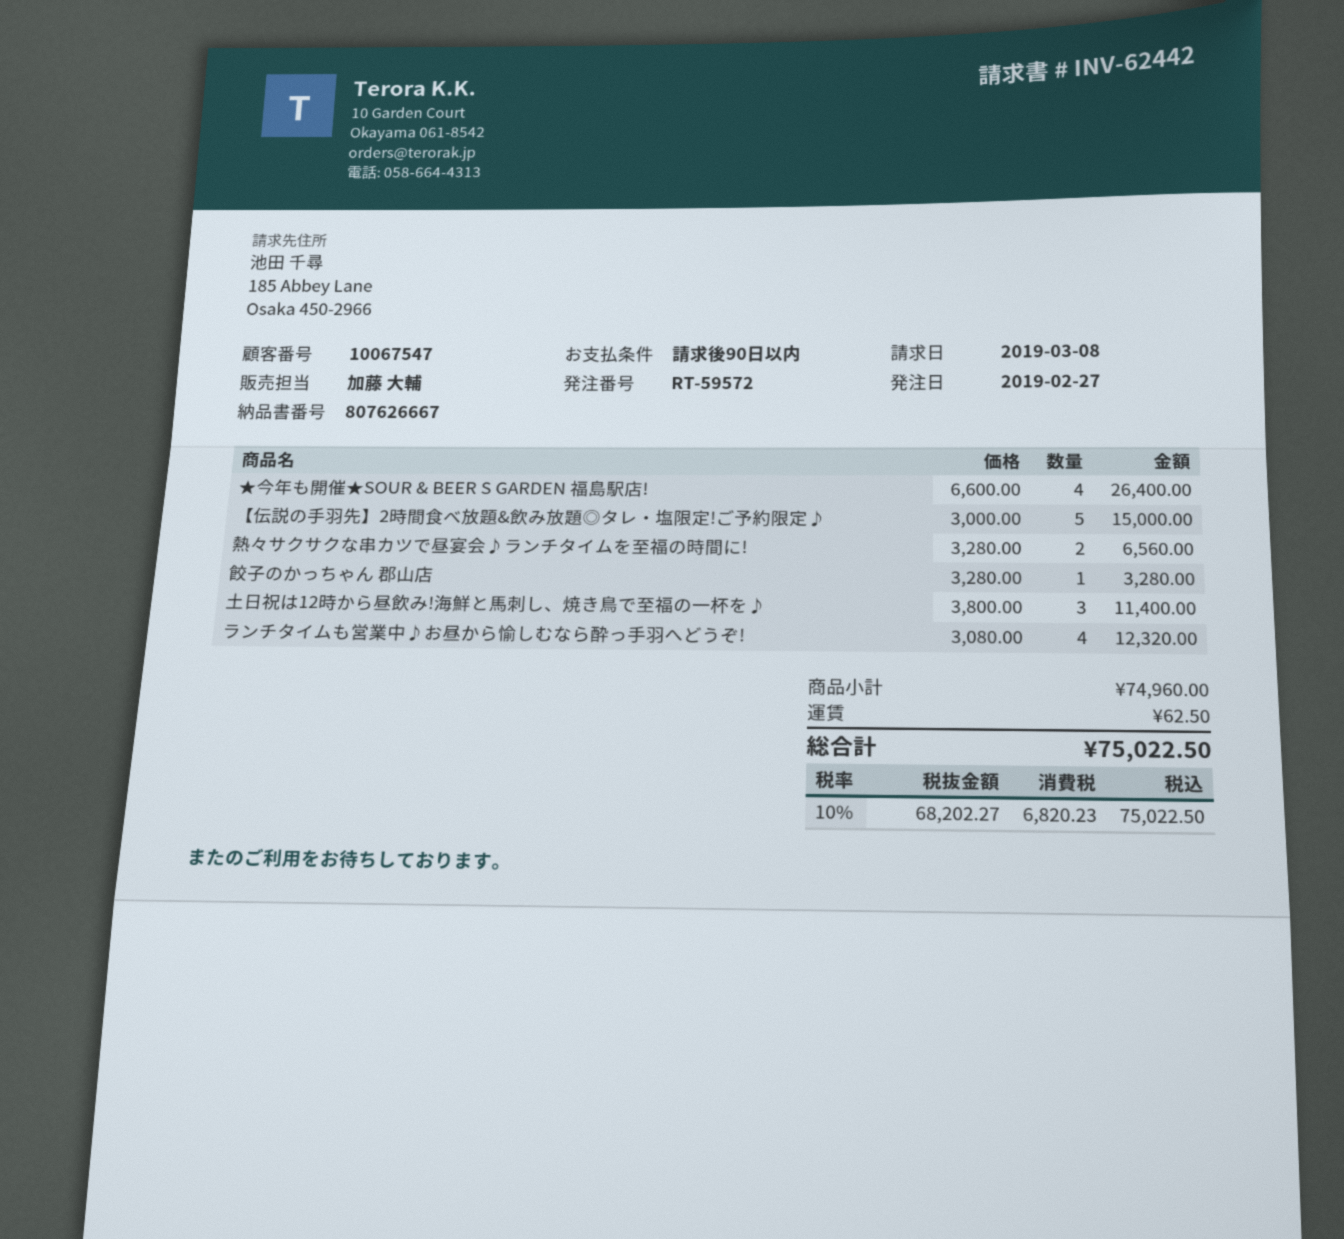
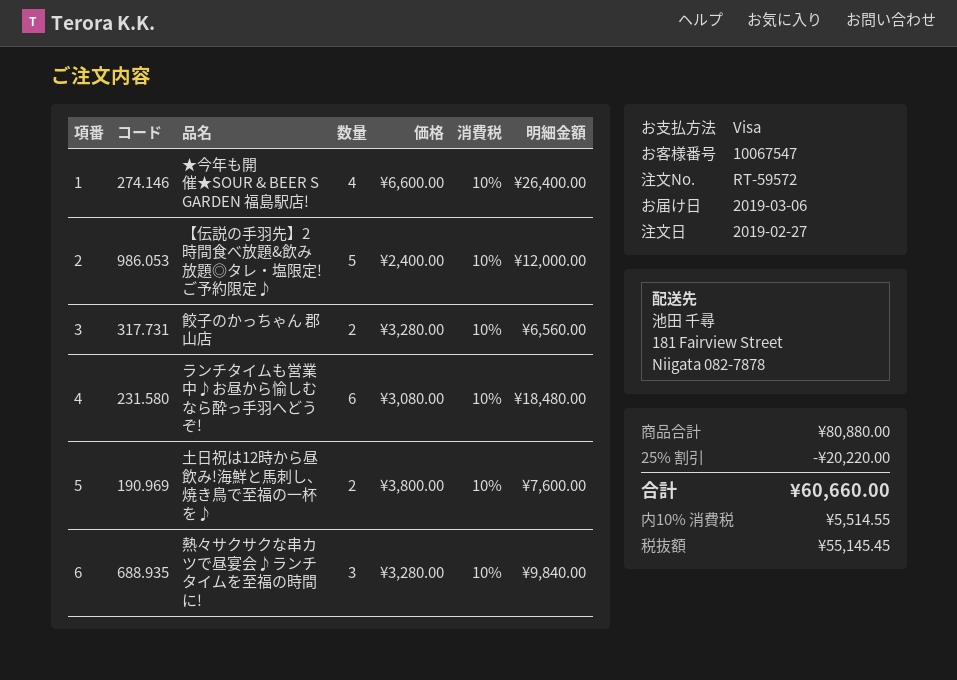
【伝説の手羽先】2時間食べ放題&飲み放題◎タレ・塩限定!ご予約限定♪: 5 x 3000.00 = 15000.00 -> 5 x 2400.00 = 12000.00
熱々サクサクな串カツで昼宴会♪ランチタイムを至福の時間に!: 2 x 3280.00 = 6560.00 -> 3 x 3280.00 = 9840.00
餃子のかっちゃん 郡山店: 1 x 3280.00 = 3280.00 -> 2 x 3280.00 = 6560.00
土日祝は12時から昼飲み!海鮮と馬刺し、焼き鳥で至福の一杯を♪: 3 x 3800.00 = 11400.00 -> 2 x 3800.00 = 7600.00
ランチタイムも営業中♪お昼から愉しむなら酔っ手羽へどうぞ!: 4 x 3080.00 = 12320.00 -> 6 x 3080.00 = 18480.00
subtotal: 74960.00 -> 80880.00
discount: none -> 25% = 20220.00
shipping: 62.50 -> none
net: 68202.27 -> 55145.45
tax: 10% = 6820.23 -> 10% = 5514.55
total: 75022.50 -> 60660.00

